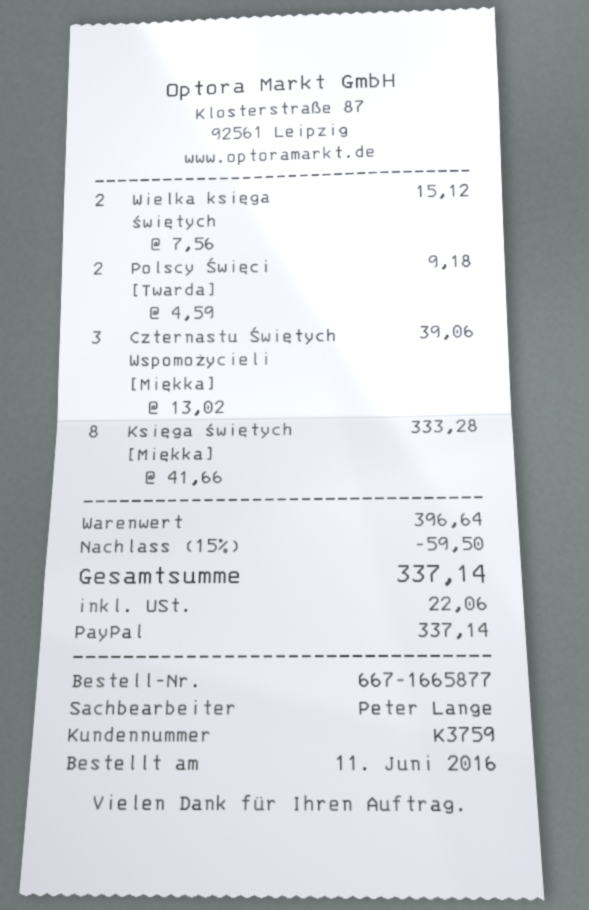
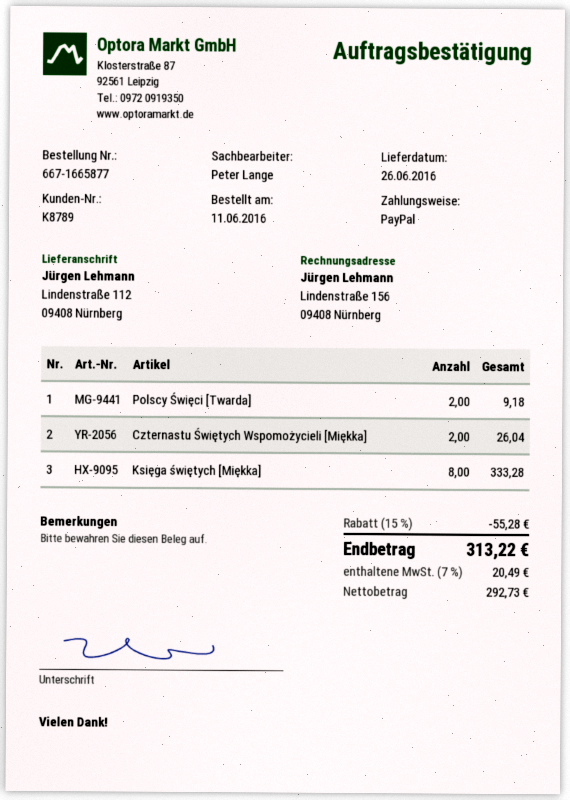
customer number: K3759 -> K8789
Wielka księga świętych: 2 for 15.12 -> none
Czternastu Świętych Wspomożycieli [Miękka]: 3 for 39.06 -> 2 for 26.04
discount: 15% = 59.50 -> 15% = 55.28
tax: 22.06 -> 20.49
total: 337.14 -> 313.22

